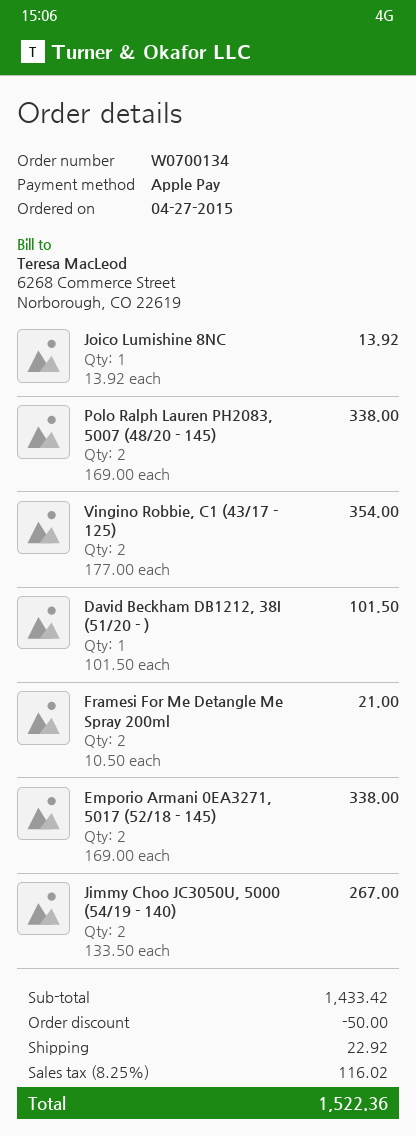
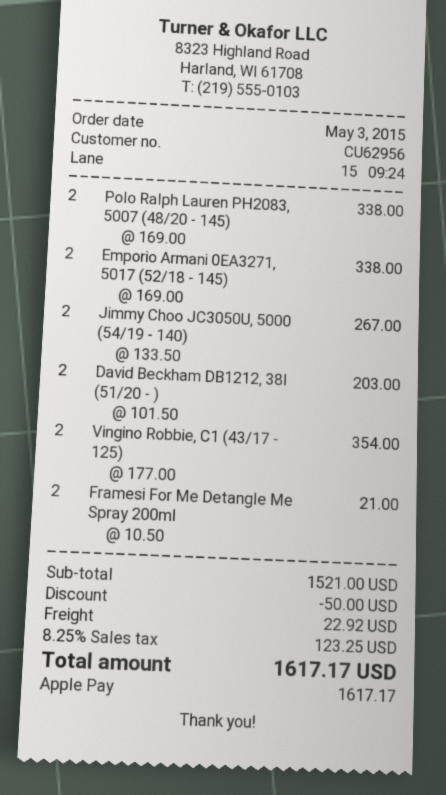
order date: 2015-04-27 -> 2015-05-03
Joico Lumishine 8NC: 1 x 13.92 = 13.92 -> none
David Beckham DB1212, 38I (51/20 - ): 1 x 101.50 = 101.50 -> 2 x 101.50 = 203.00
subtotal: 1433.42 -> 1521.00
tax: 8.25% = 116.02 -> 8.25% = 123.25
total: 1522.36 -> 1617.17

